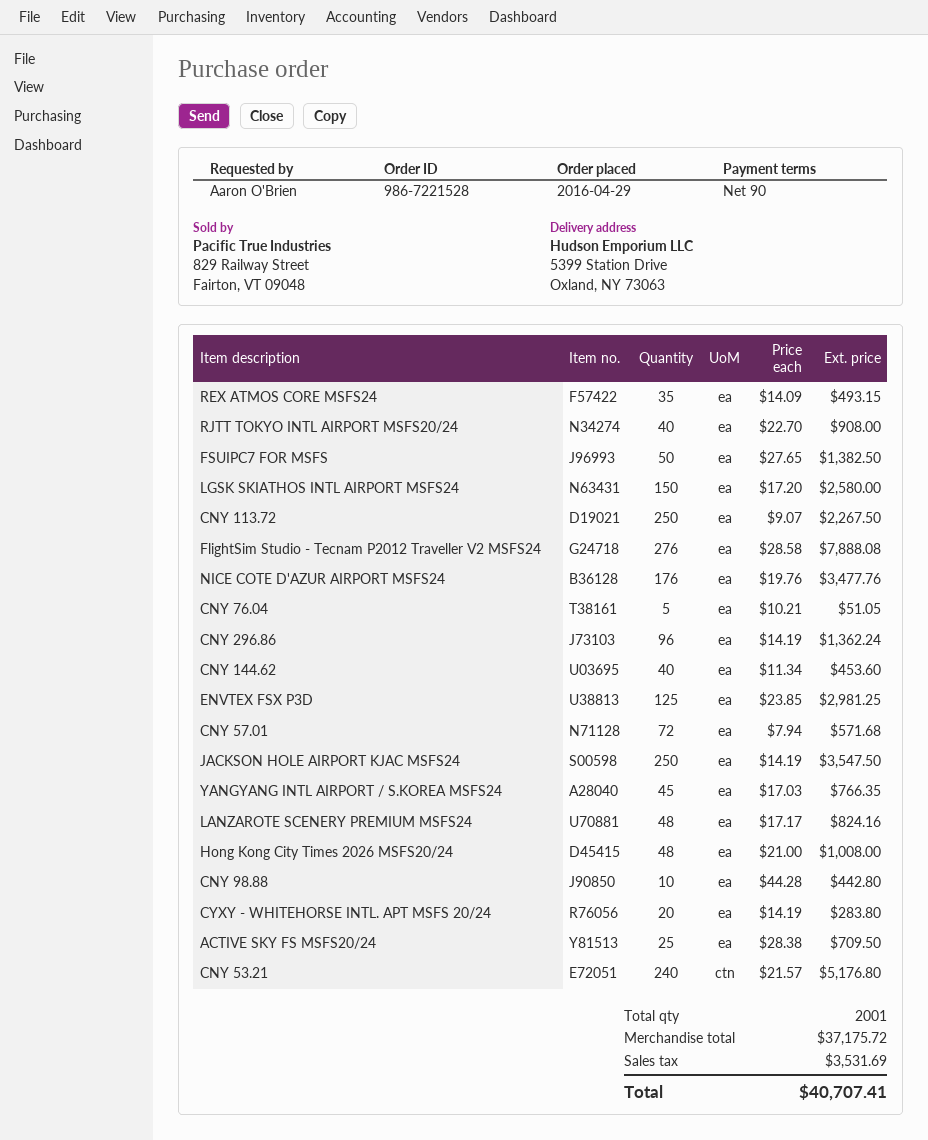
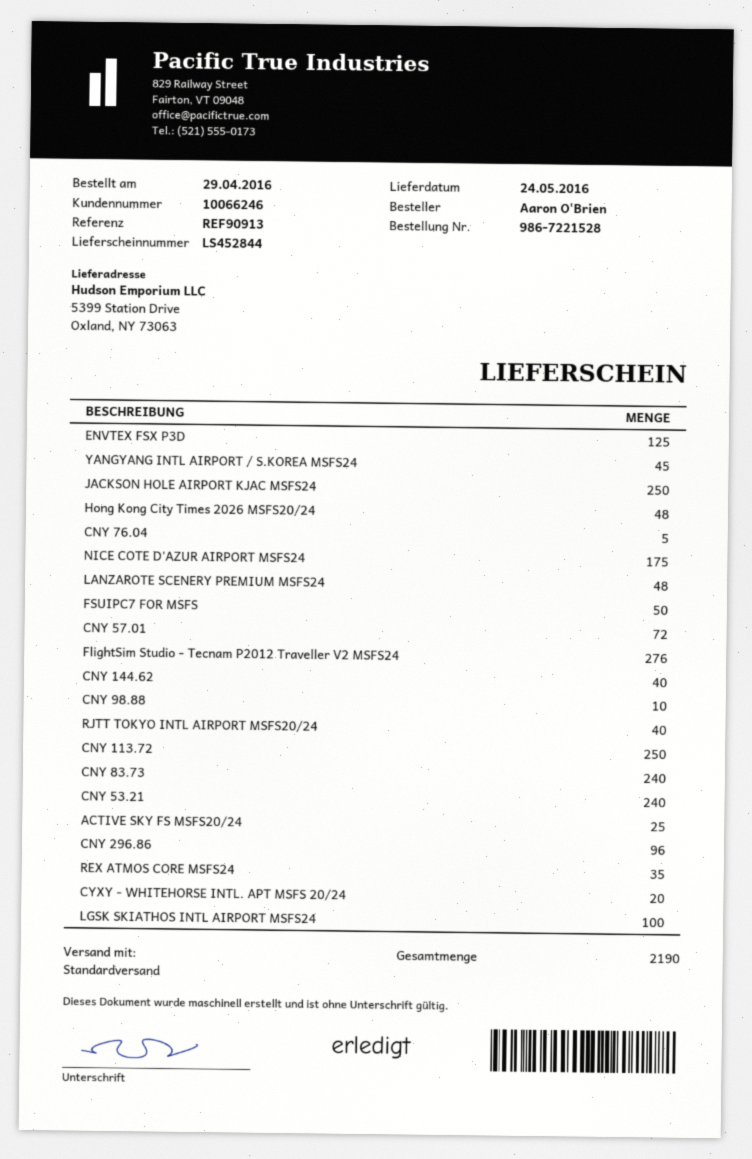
LGSK SKIATHOS INTL AIRPORT MSFS24: 150 -> 100
NICE COTE D'AZUR AIRPORT MSFS24: 176 -> 175
CNY 83.73: none -> 240
total quantity: 2001 -> 2190

